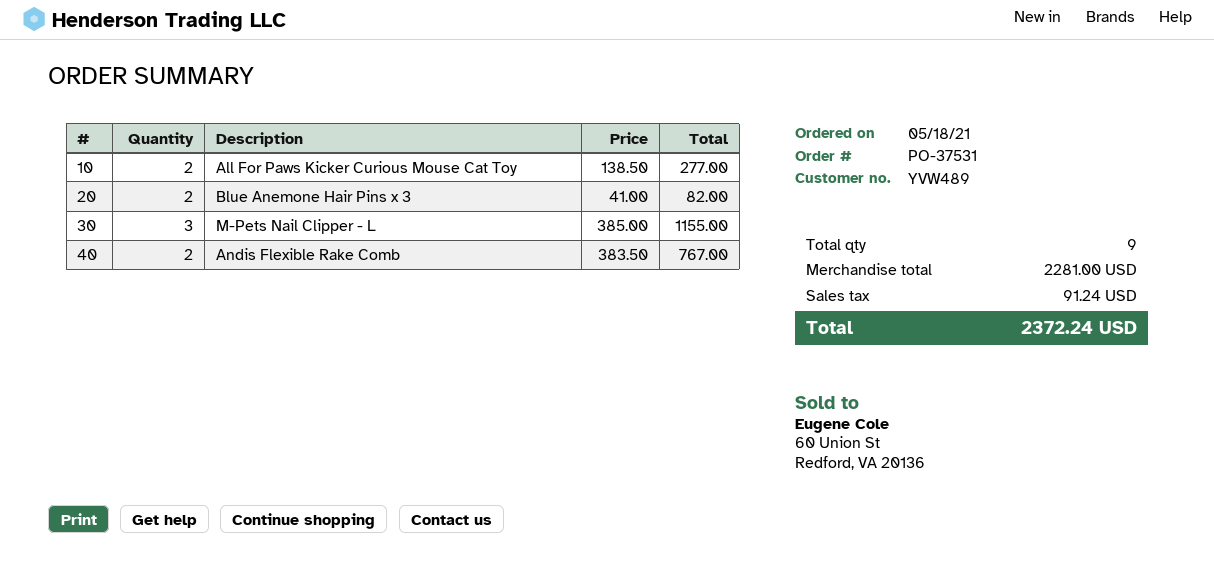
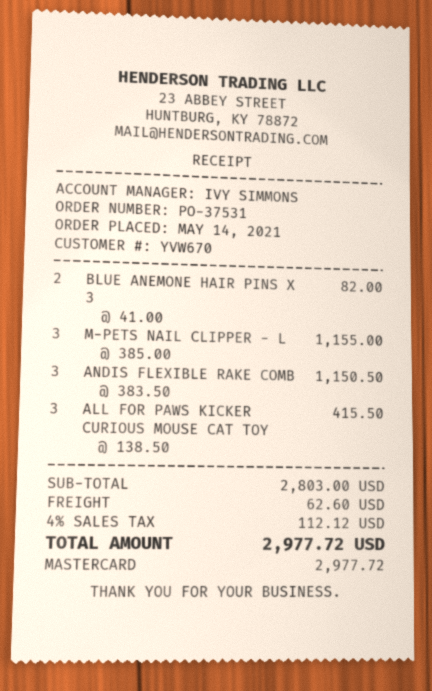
order date: 2021-05-18 -> 2021-05-14
customer number: YVW489 -> YVW670
All For Paws Kicker Curious Mouse Cat Toy: 2 x 138.50 = 277.00 -> 3 x 138.50 = 415.50
Andis Flexible Rake Comb: 2 x 383.50 = 767.00 -> 3 x 383.50 = 1150.50
subtotal: 2281.00 -> 2803.00
shipping: none -> 62.60
tax: 91.24 -> 112.12
total: 2372.24 -> 2977.72

